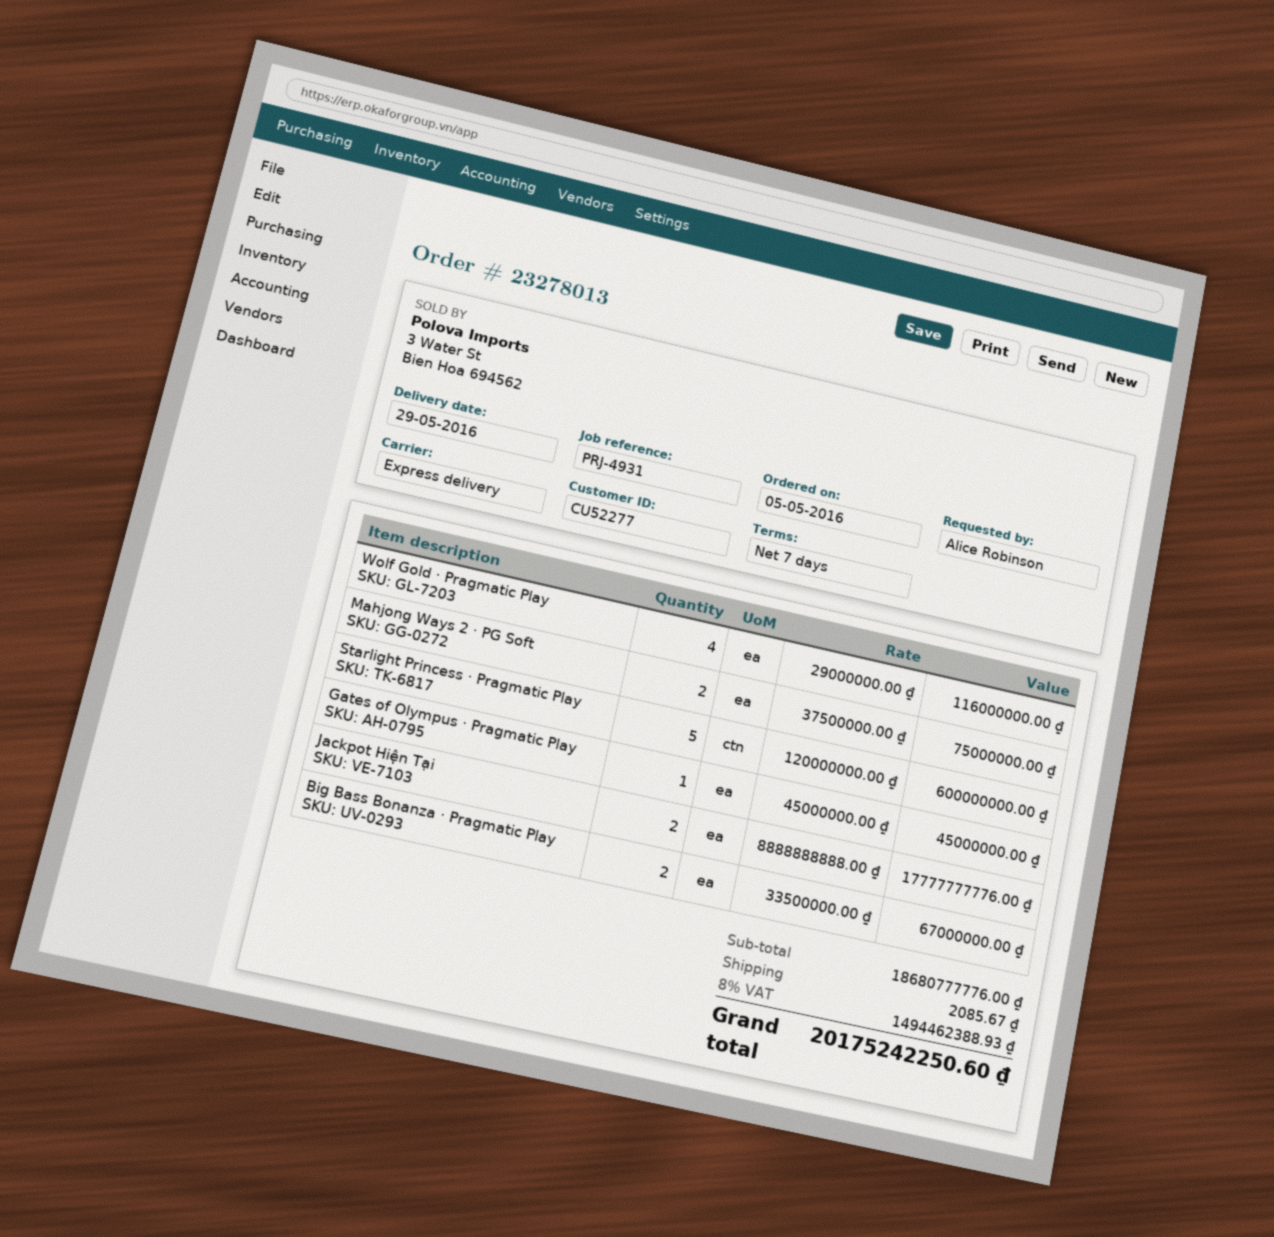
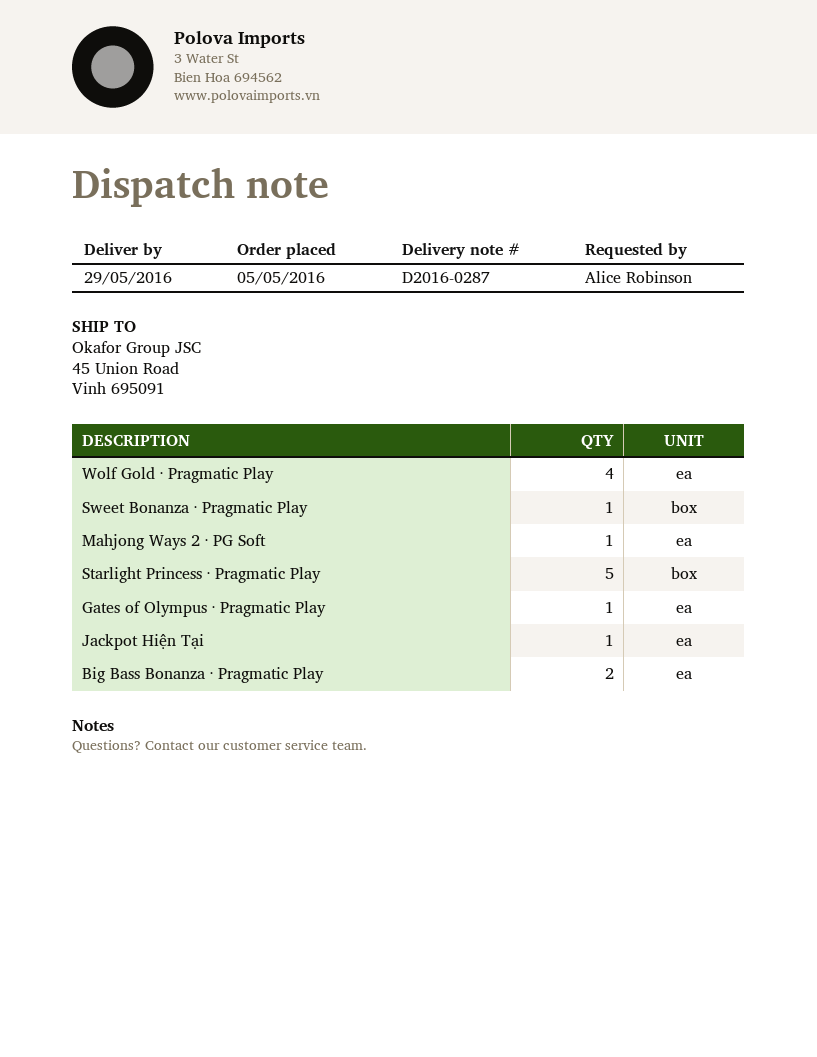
Mahjong Ways 2 · PG Soft: 2 -> 1
Jackpot Hiện Tại: 2 -> 1
Sweet Bonanza · Pragmatic Play: none -> 1

